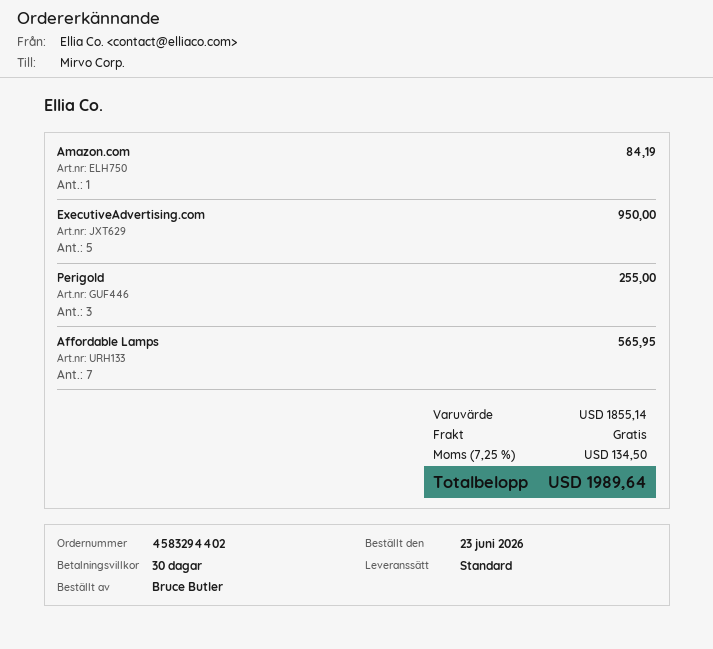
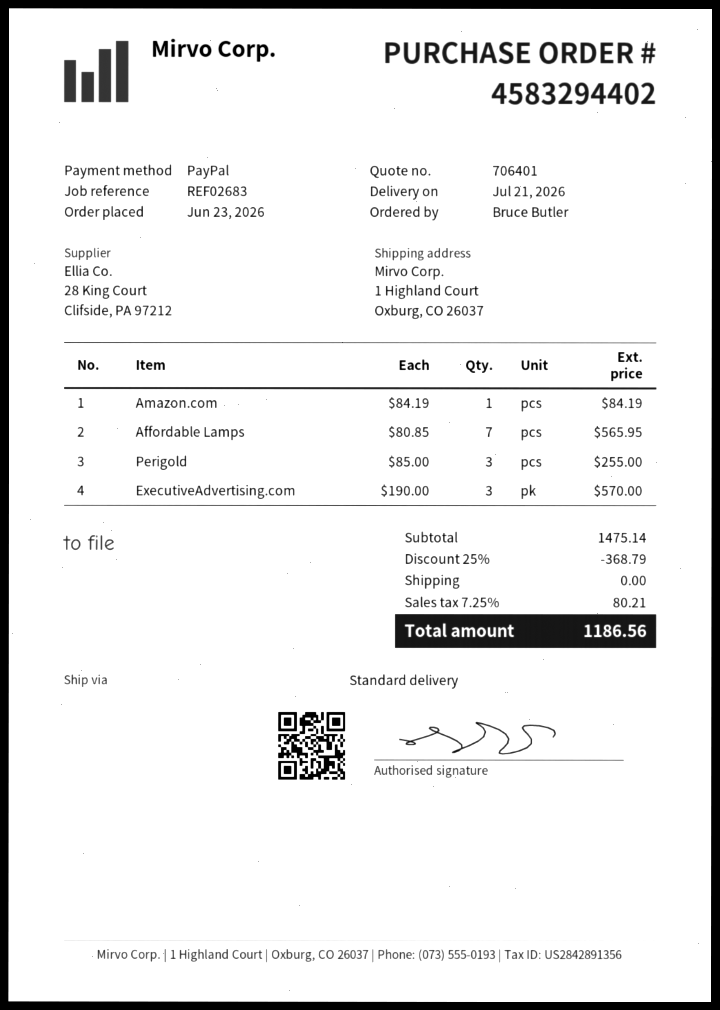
ExecutiveAdvertising.com: 5 for 950.00 -> 3 for 570.00
subtotal: 1855.14 -> 1475.14
discount: none -> 25% = 368.79
tax: 7.25% = 134.50 -> 7.25% = 80.21
total: 1989.64 -> 1186.56

